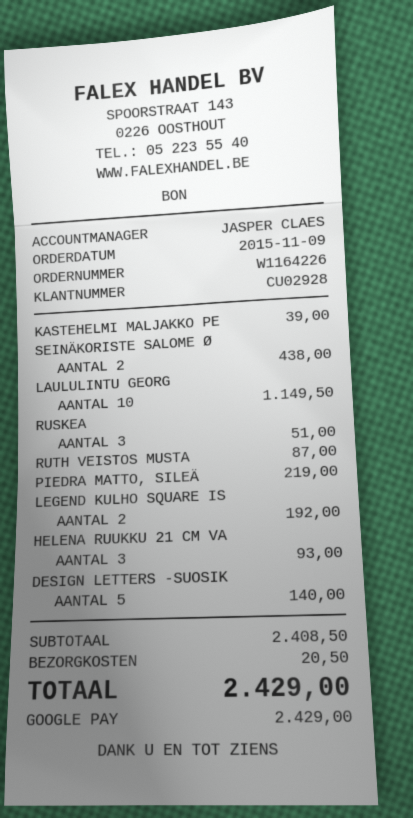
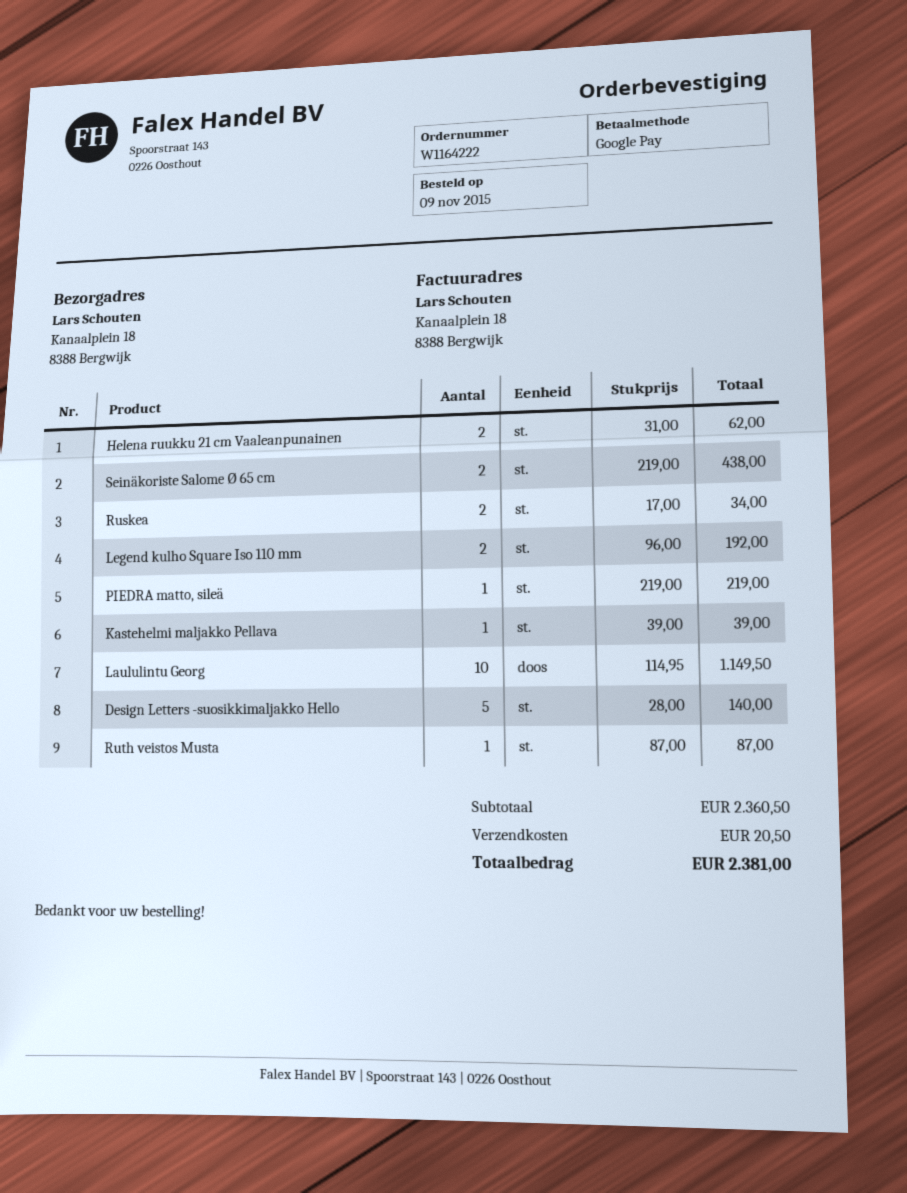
order number: W1164226 -> W1164222
RUSKEA: 3 for 51.00 -> 2 for 34.00
HELENA RUUKKU 21 CM VA: 3 for 93.00 -> 2 for 62.00
subtotal: 2408.50 -> 2360.50
total: 2429.00 -> 2381.00

